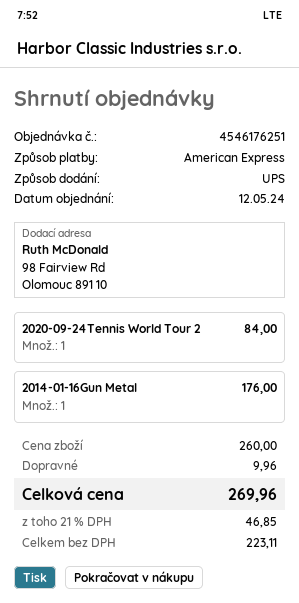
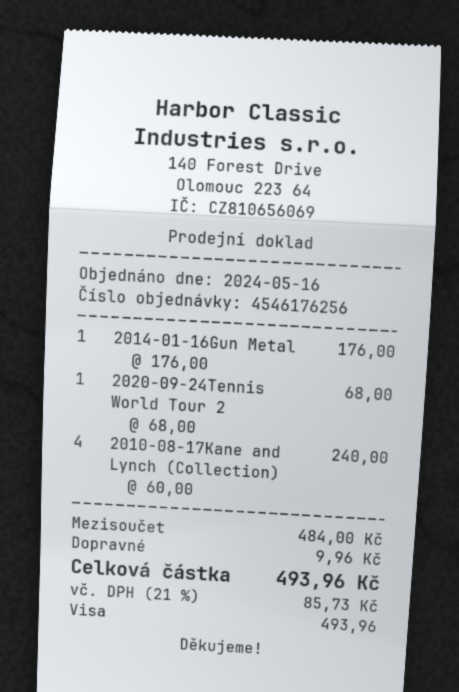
order number: 4546176251 -> 4546176256
order date: 2024-05-12 -> 2024-05-16
payment method: American Express -> Visa
2020-09-24Tennis World Tour 2: 1 for 84.00 -> 1 for 68.00
2010-08-17Kane and Lynch (Collection): none -> 4 for 240.00
subtotal: 260.00 -> 484.00
tax: 21% = 46.85 -> 21% = 85.73
total: 269.96 -> 493.96

